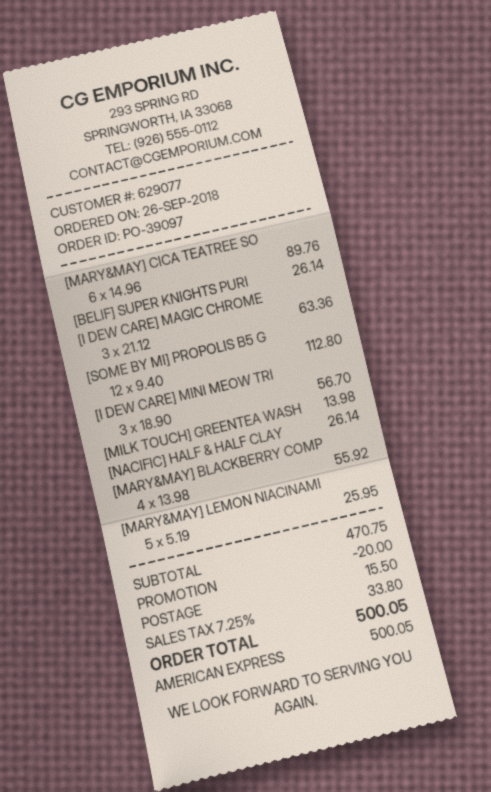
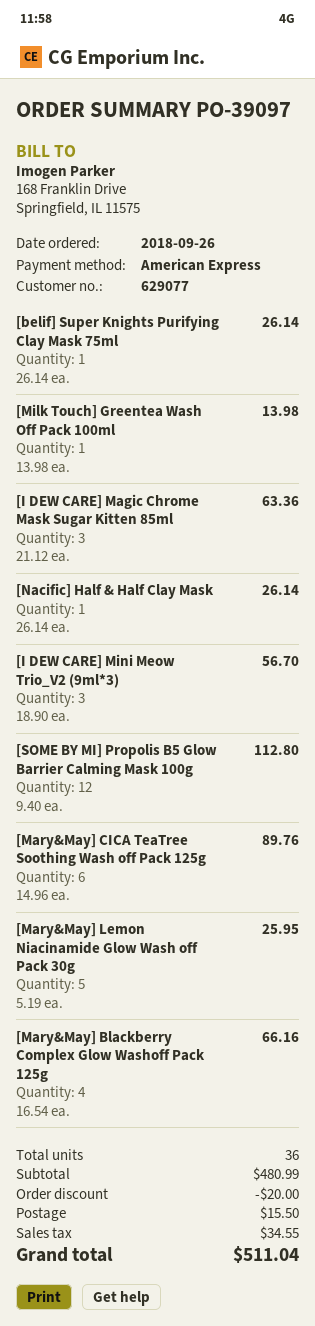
[MARY&MAY] BLACKBERRY COMP: 4 x 13.98 = 55.92 -> 4 x 16.54 = 66.16
subtotal: 470.75 -> 480.99
tax: 33.80 -> 34.55
total: 500.05 -> 511.04

